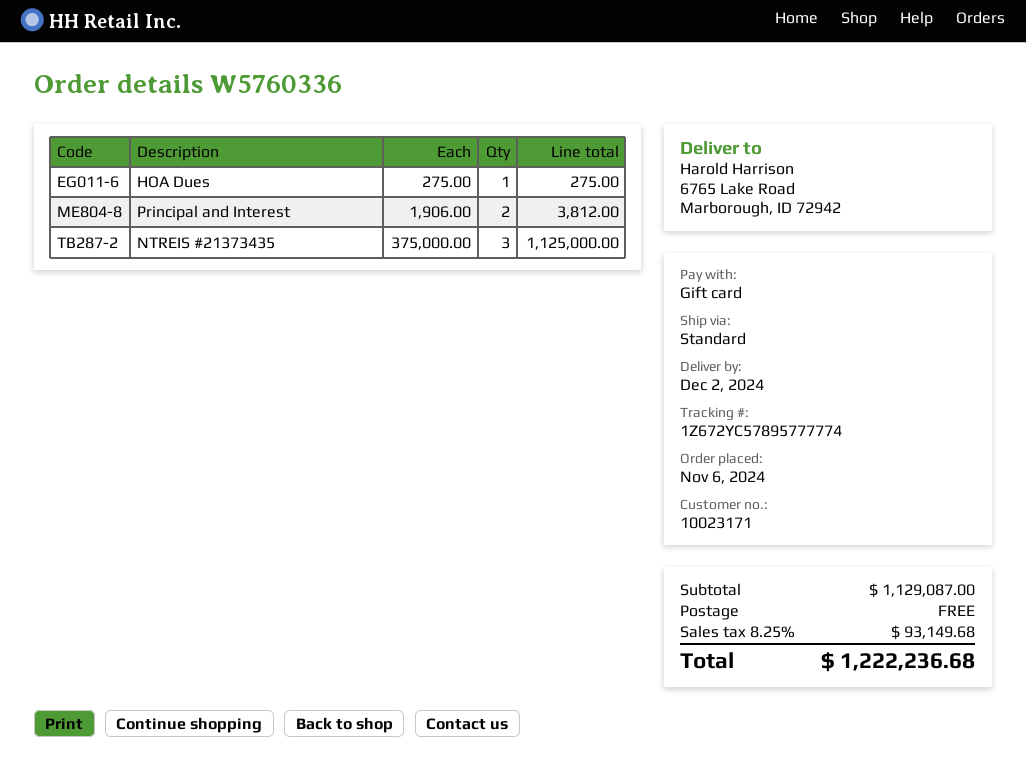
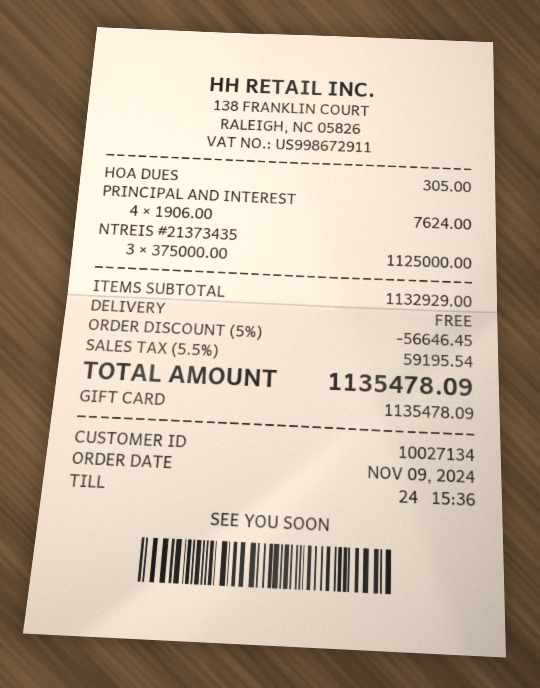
order date: 2024-11-06 -> 2024-11-09
customer number: 10023171 -> 10027134
HOA Dues: 1 x 275.00 = 275.00 -> 1 x 305.00 = 305.00
Principal and Interest: 2 x 1906.00 = 3812.00 -> 4 x 1906.00 = 7624.00
subtotal: 1129087.00 -> 1132929.00
discount: none -> 5% = 56646.45
tax: 8.25% = 93149.68 -> 5.5% = 59195.54
total: 1222236.68 -> 1135478.09

